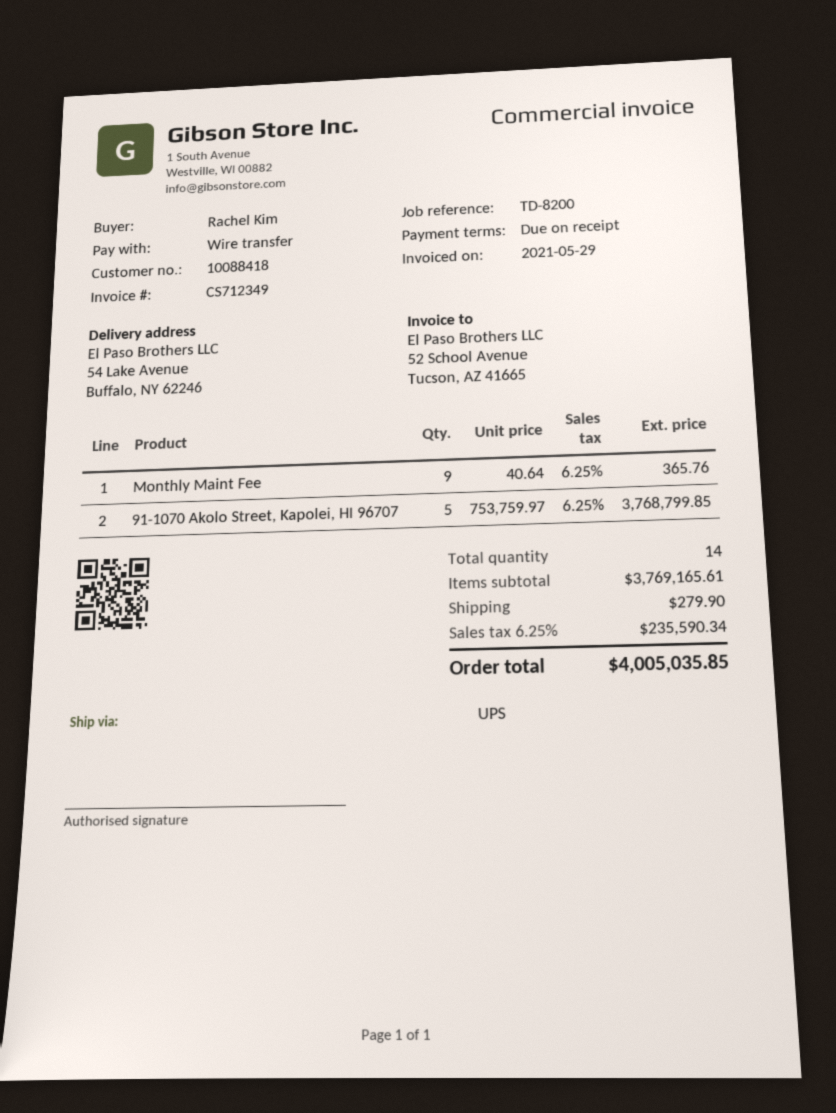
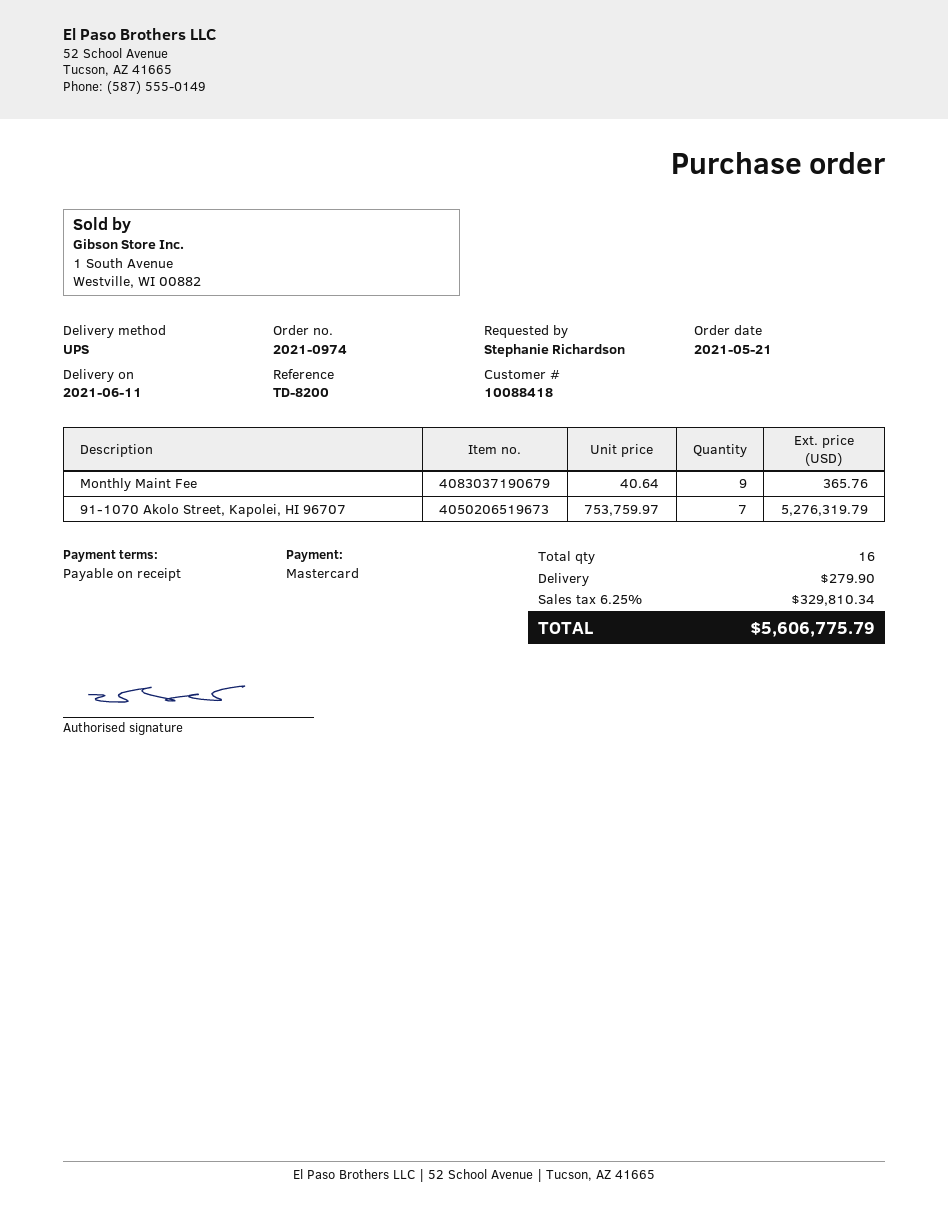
ordered by: Rachel Kim -> Stephanie Richardson
payment method: bank transfer -> Mastercard
91-1070 Akolo Street, Kapolei, HI 96707: 5 x 753759.97 = 3768799.85 -> 7 x 753759.97 = 5276319.79
total quantity: 14 -> 16
tax: 6.25% = 235590.34 -> 6.25% = 329810.34
total: 4005035.85 -> 5606775.79

